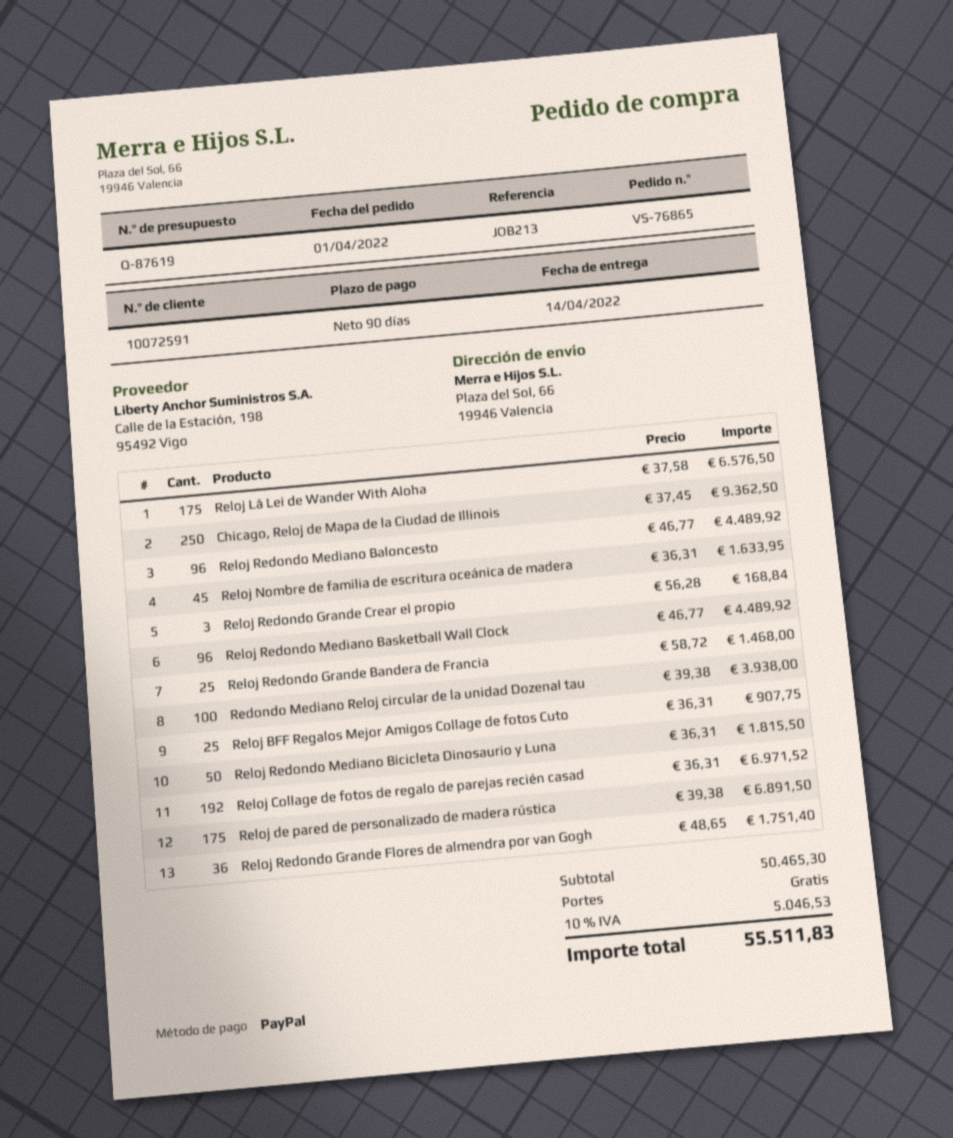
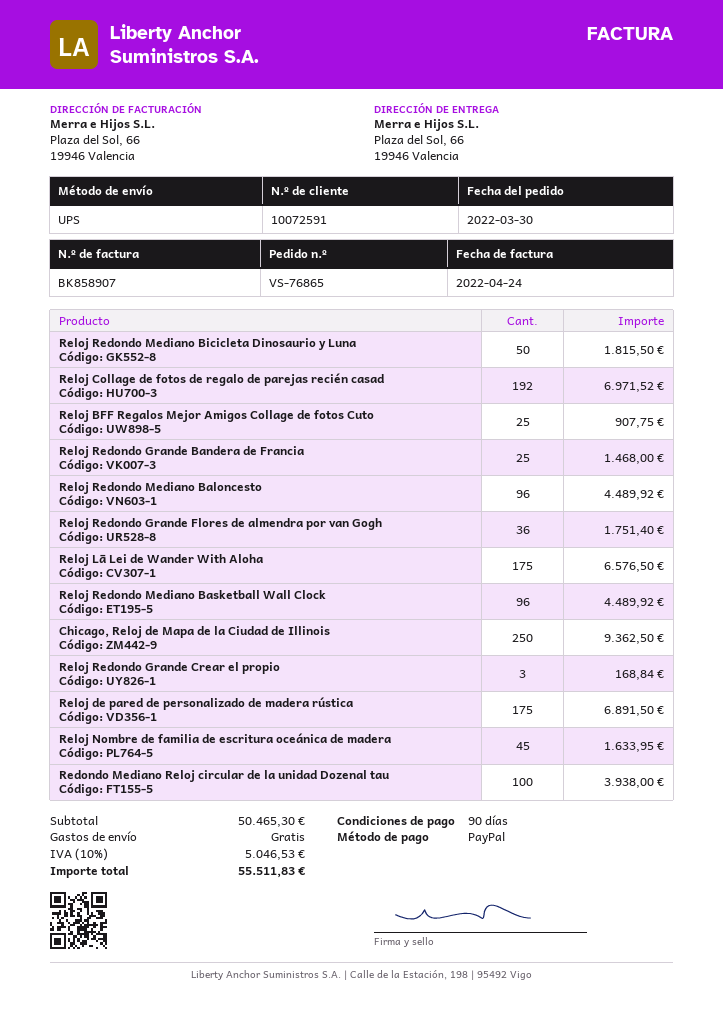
order date: 2022-04-01 -> 2022-03-30

